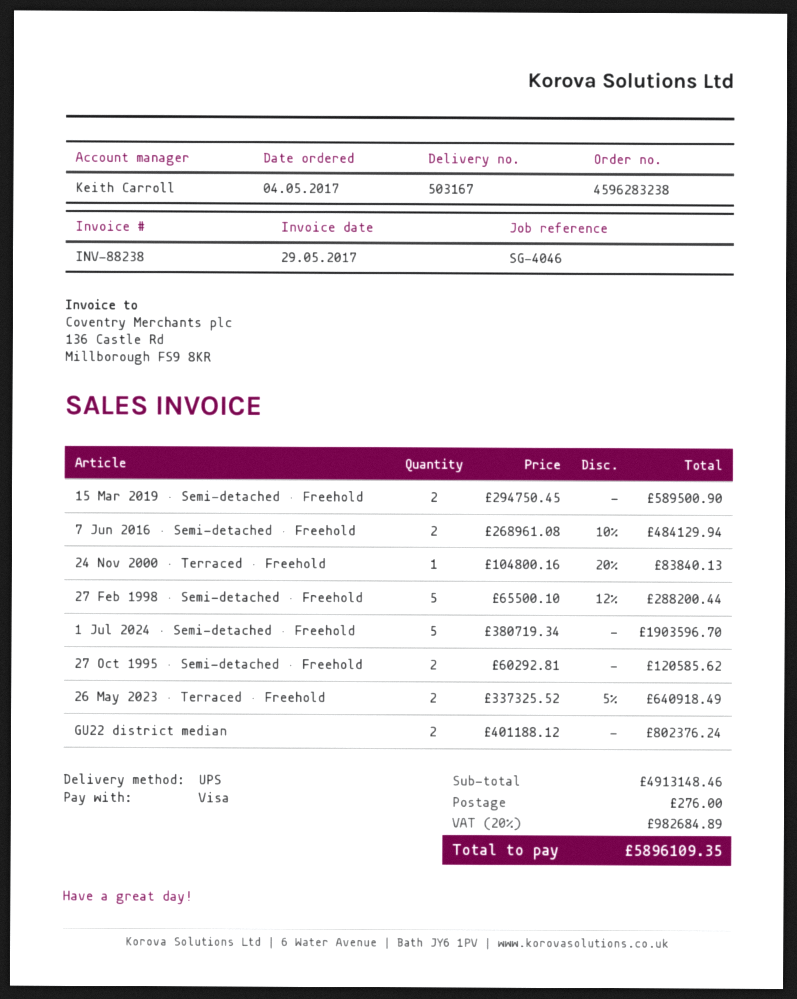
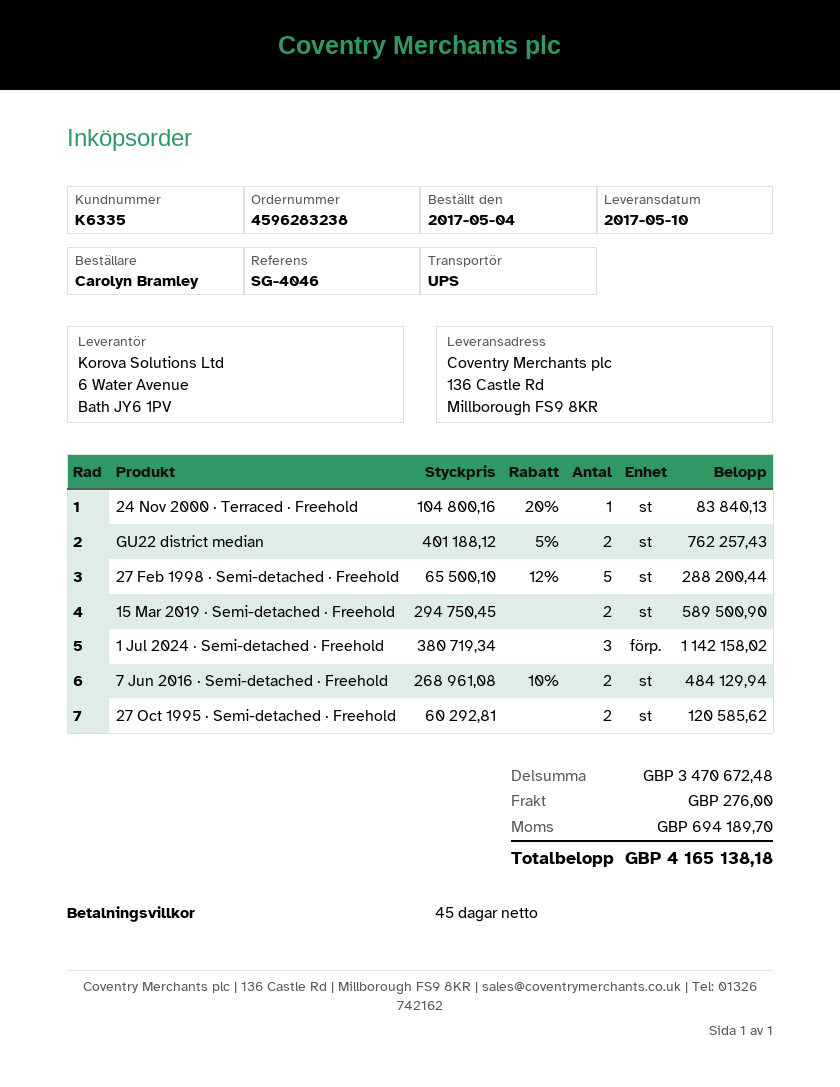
1 Jul 2024 · Semi-detached · Freehold: 5 x 380719.34 = 1903596.70 -> 3 x 380719.34 = 1142158.02
26 May 2023 · Terraced · Freehold: 2 x 337325.52 - 5% = 640918.49 -> none
GU22 district median: 2 x 401188.12 = 802376.24 -> 2 x 401188.12 - 5% = 762257.43
subtotal: 4913148.46 -> 3470672.48
tax: 982684.89 -> 694189.70
total: 5896109.35 -> 4165138.18

